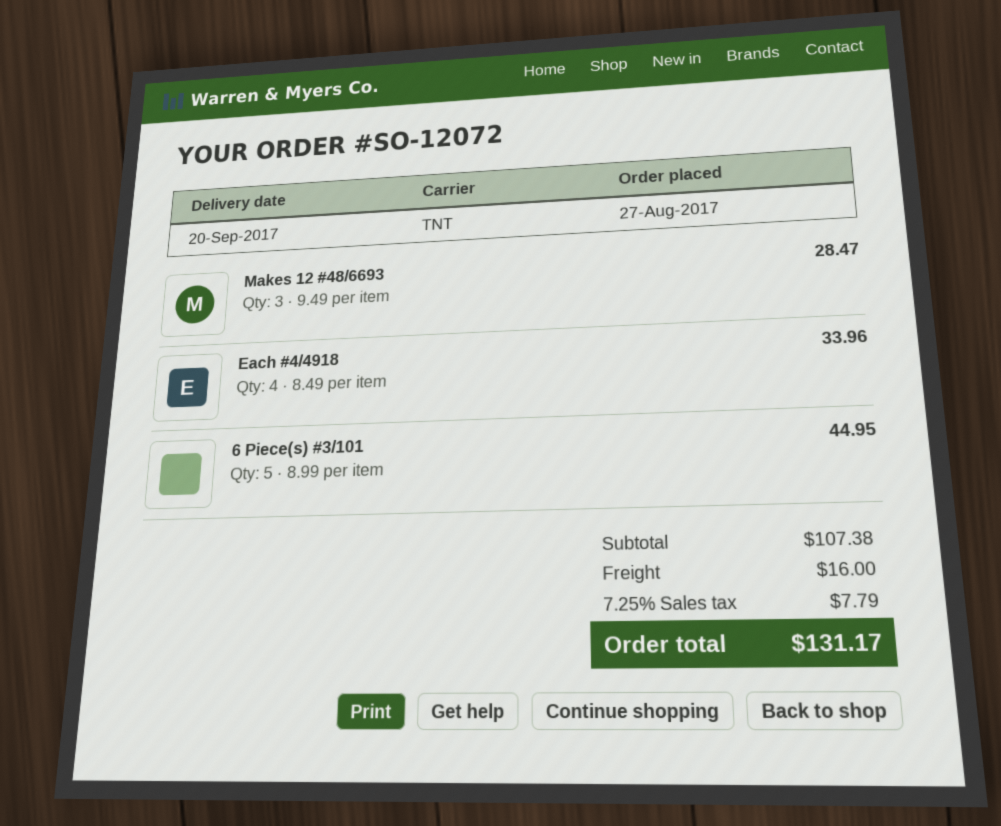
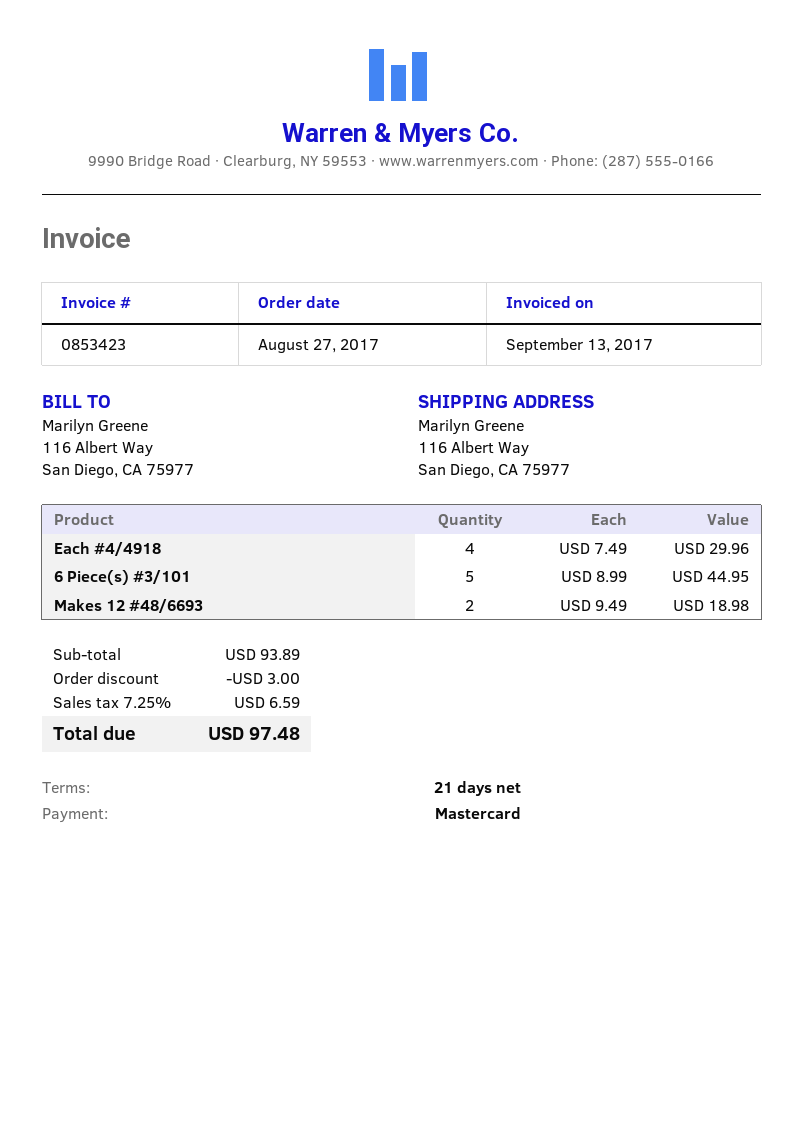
Makes 12 #48/6693: 3 x 9.49 = 28.47 -> 2 x 9.49 = 18.98
Each #4/4918: 4 x 8.49 = 33.96 -> 4 x 7.49 = 29.96
subtotal: 107.38 -> 93.89
discount: none -> 3.00
shipping: 16.00 -> none
tax: 7.25% = 7.79 -> 7.25% = 6.59
total: 131.17 -> 97.48

